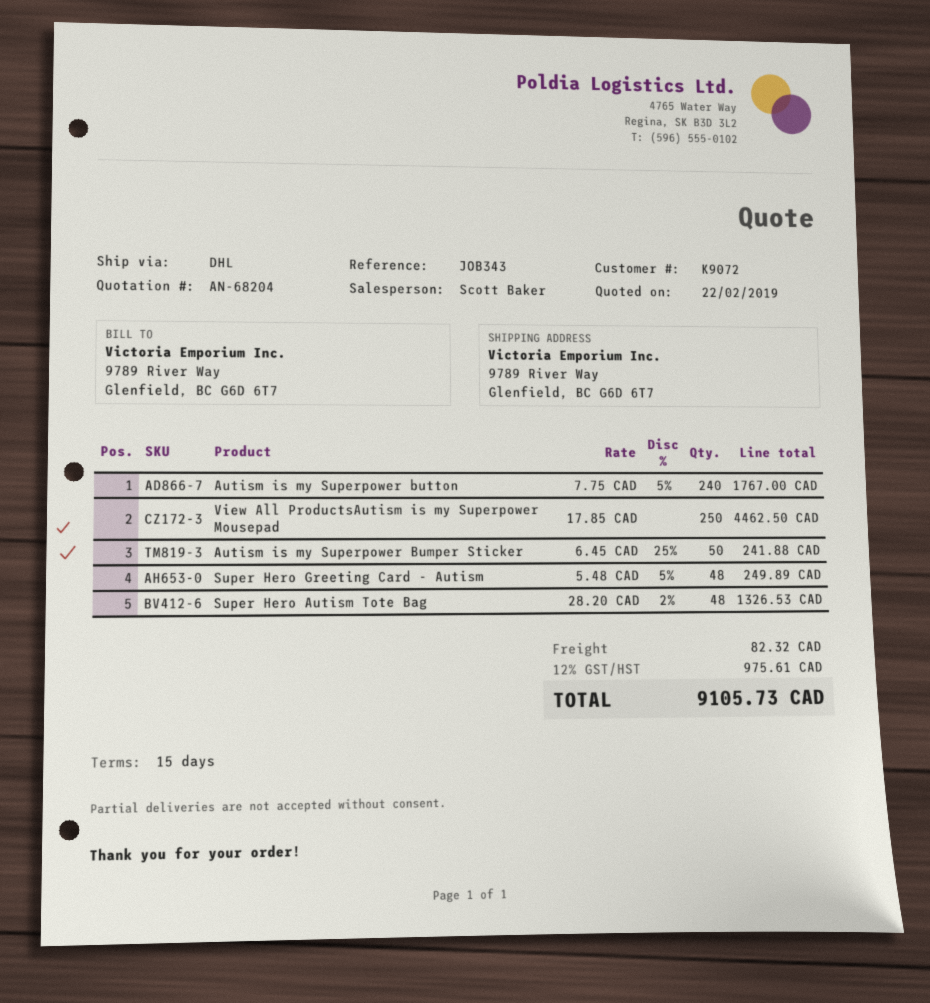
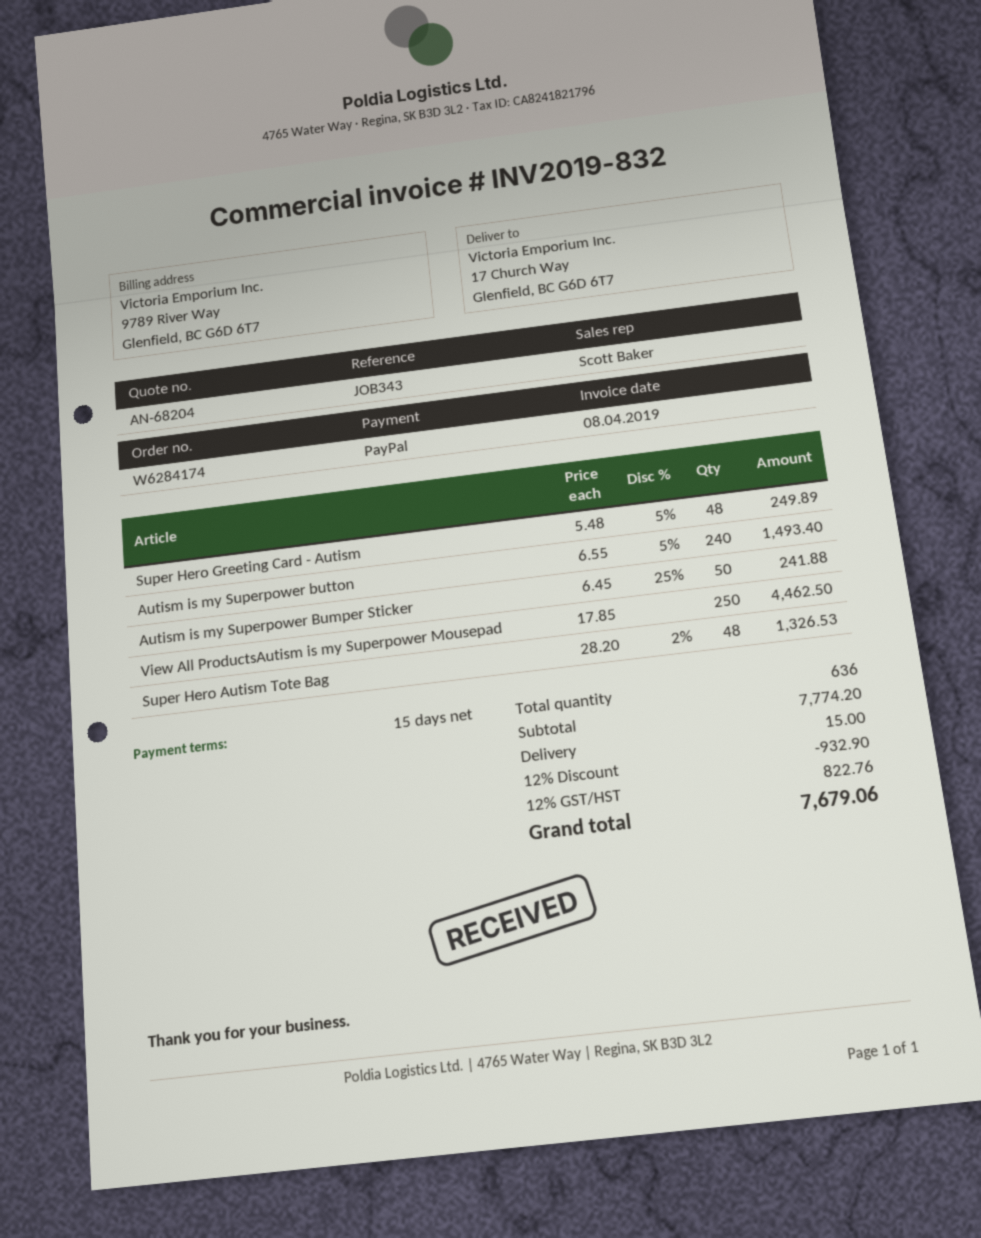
ship to: 9789 River Way, Glenfield, BC G6D 6T7 -> 17 Church Way, Glenfield, BC G6D 6T7
Autism is my Superpower button: 240 x 7.75 - 5% = 1767.00 -> 240 x 6.55 - 5% = 1493.40
discount: none -> 12% = 932.90
shipping: 82.32 -> 15.00
tax: 12% = 975.61 -> 12% = 822.76
total: 9105.73 -> 7679.06

